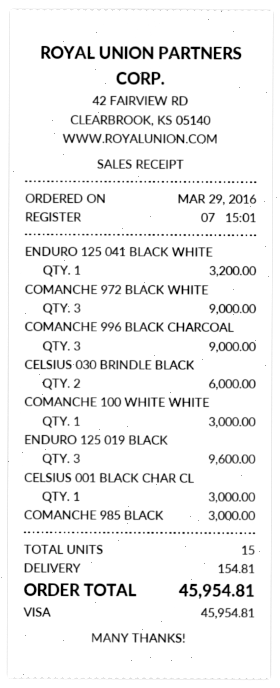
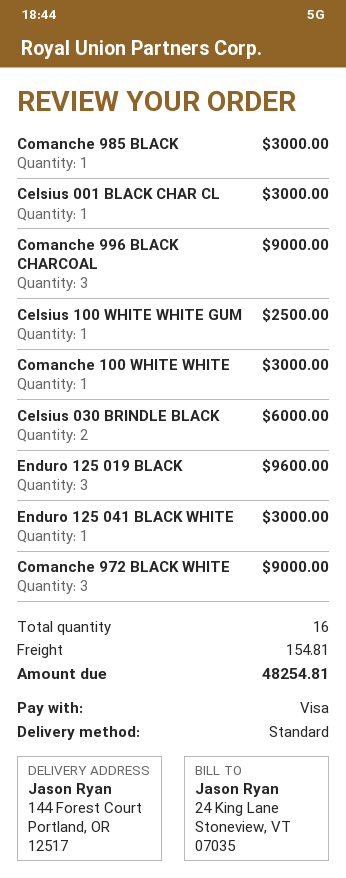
ENDURO 125 041 BLACK WHITE: 1 for 3200.00 -> 1 for 3000.00
Celsius 100 WHITE WHITE GUM: none -> 1 for 2500.00
total quantity: 15 -> 16
total: 45954.81 -> 48254.81

